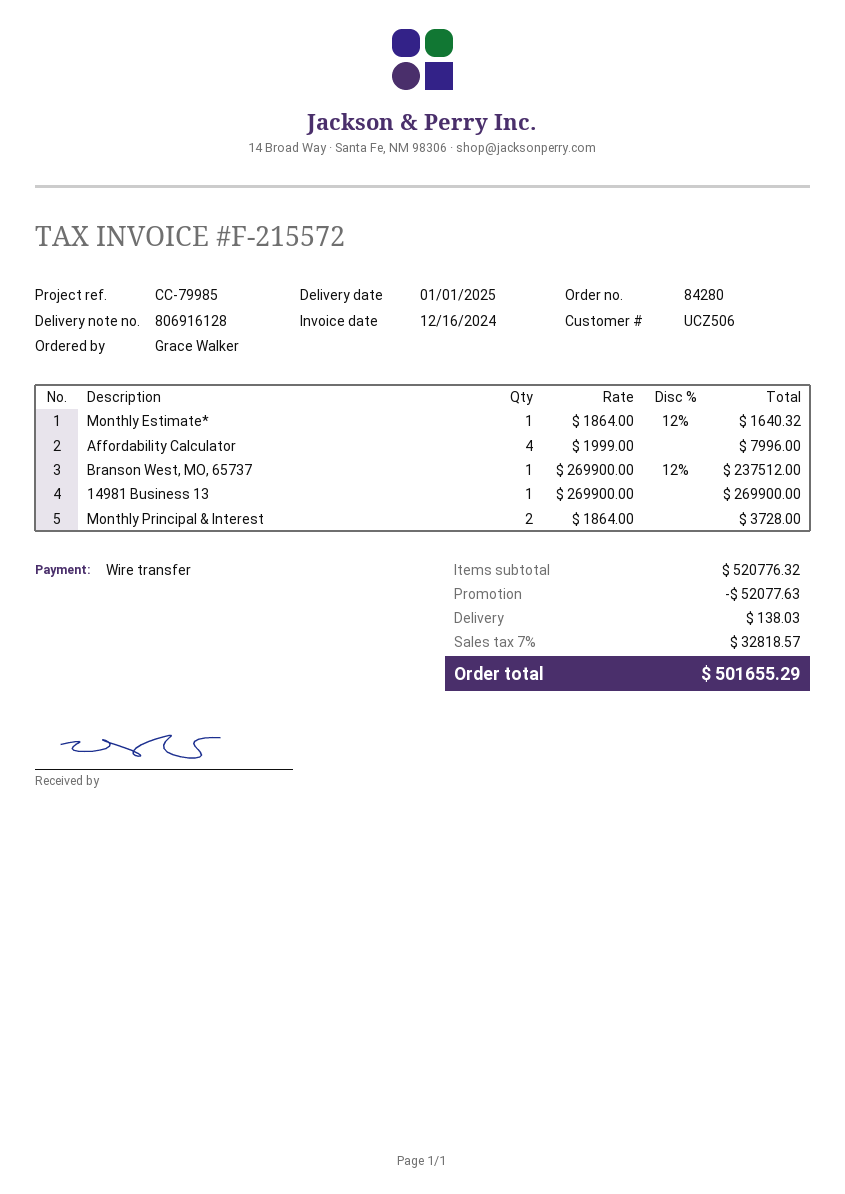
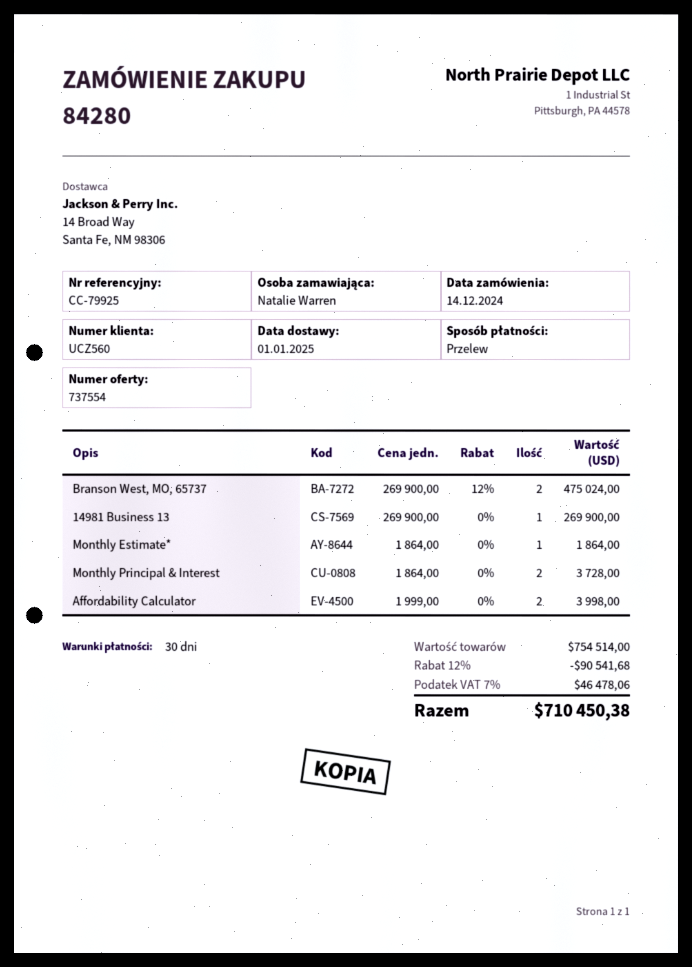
customer number: UCZ506 -> UCZ560
reference: CC-79985 -> CC-79925
ordered by: Grace Walker -> Natalie Warren
Monthly Estimate*: 1 x 1864.00 - 12% = 1640.32 -> 1 x 1864.00 = 1864.00
Affordability Calculator: 4 x 1999.00 = 7996.00 -> 2 x 1999.00 = 3998.00
Branson West, MO, 65737: 1 x 269900.00 - 12% = 237512.00 -> 2 x 269900.00 - 12% = 475024.00
subtotal: 520776.32 -> 754514.00
discount: 52077.63 -> 90541.68
shipping: 138.03 -> none
tax: 7% = 32818.57 -> 7% = 46478.06
total: 501655.29 -> 710450.38

